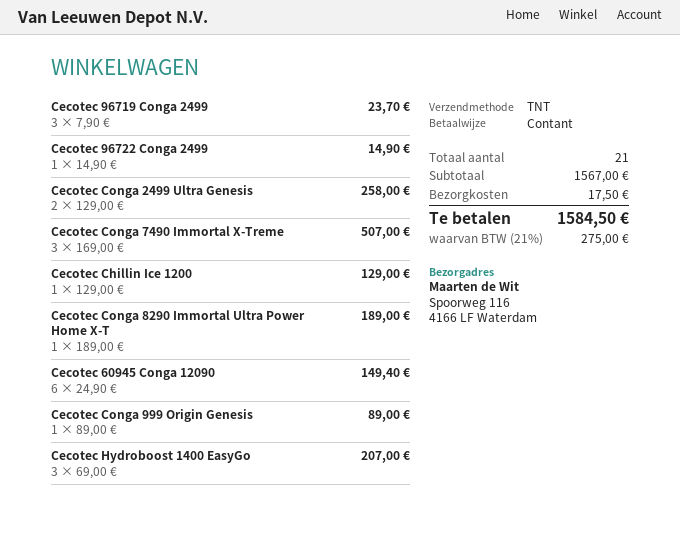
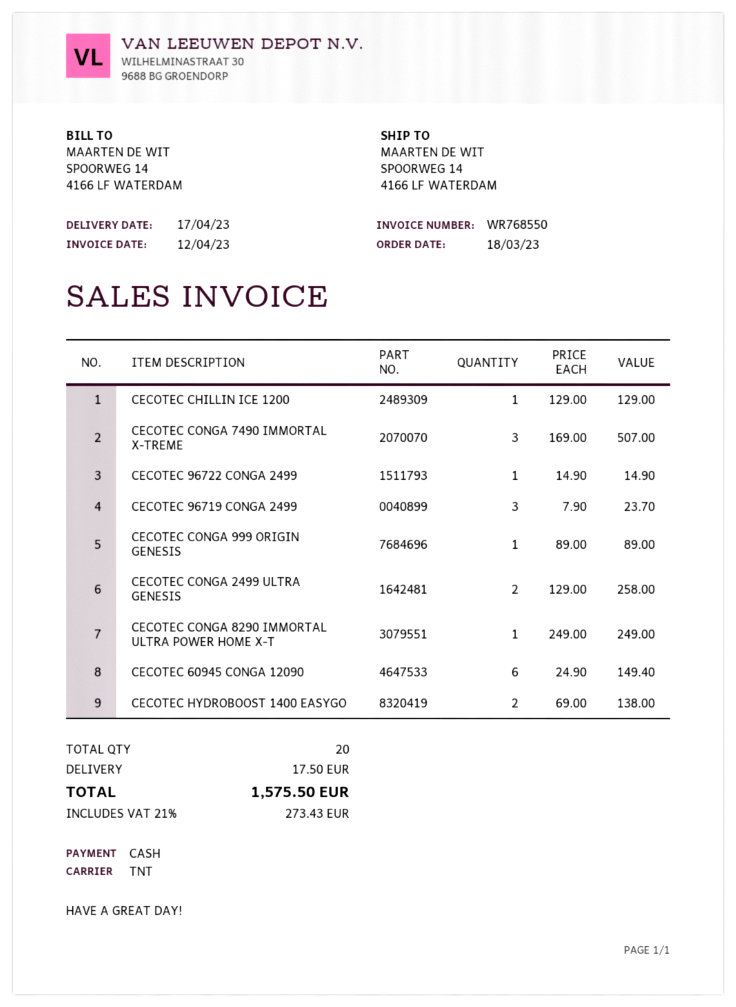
ship to: Spoorweg 116, 4166 LF Waterdam -> SPOORWEG 14, 4166 LF WATERDAM
Cecotec Conga 8290 Immortal Ultra Power Home X-T: 1 x 189.00 = 189.00 -> 1 x 249.00 = 249.00
Cecotec Hydroboost 1400 EasyGo: 3 x 69.00 = 207.00 -> 2 x 69.00 = 138.00
total quantity: 21 -> 20
tax: 21% = 275.00 -> 21% = 273.43
total: 1584.50 -> 1575.50

